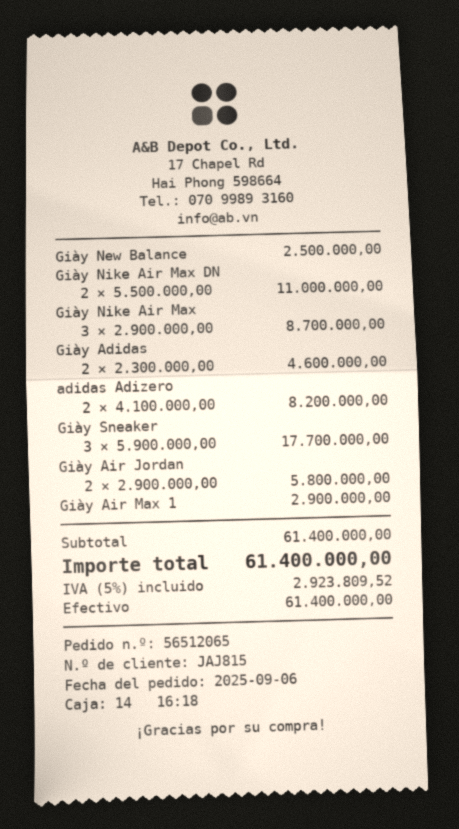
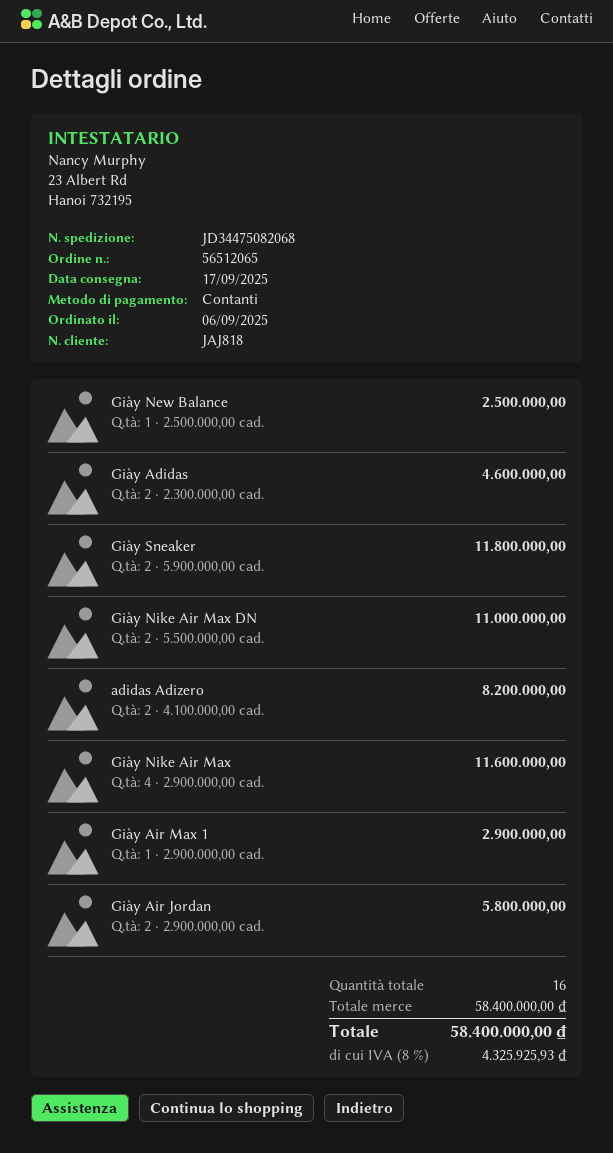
customer number: JAJ815 -> JAJ818
Giày Nike Air Max: 3 x 2900000.00 = 8700000.00 -> 4 x 2900000.00 = 11600000.00
Giày Sneaker: 3 x 5900000.00 = 17700000.00 -> 2 x 5900000.00 = 11800000.00
subtotal: 61400000.00 -> 58400000.00
tax: 5% = 2923809.52 -> 8% = 4325925.93
total: 61400000.00 -> 58400000.00

